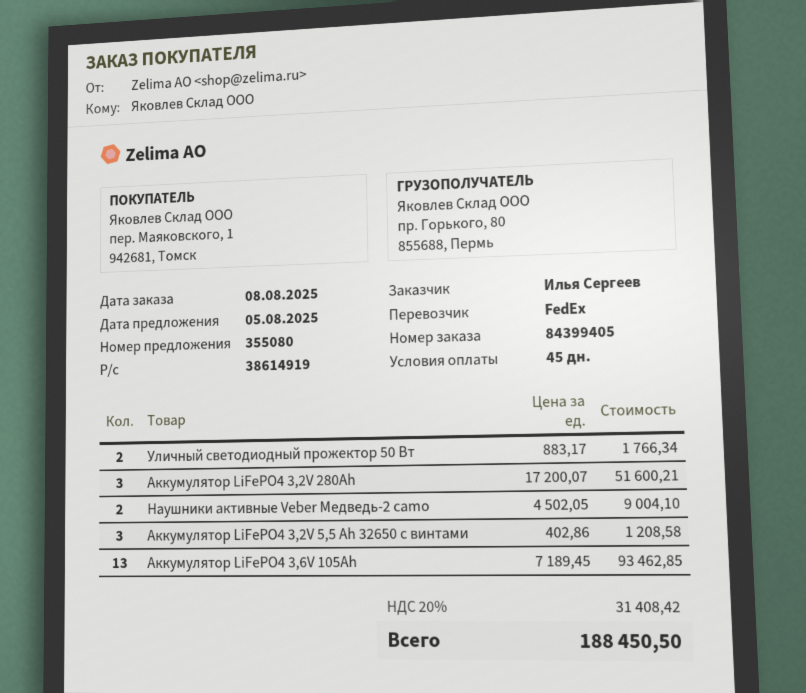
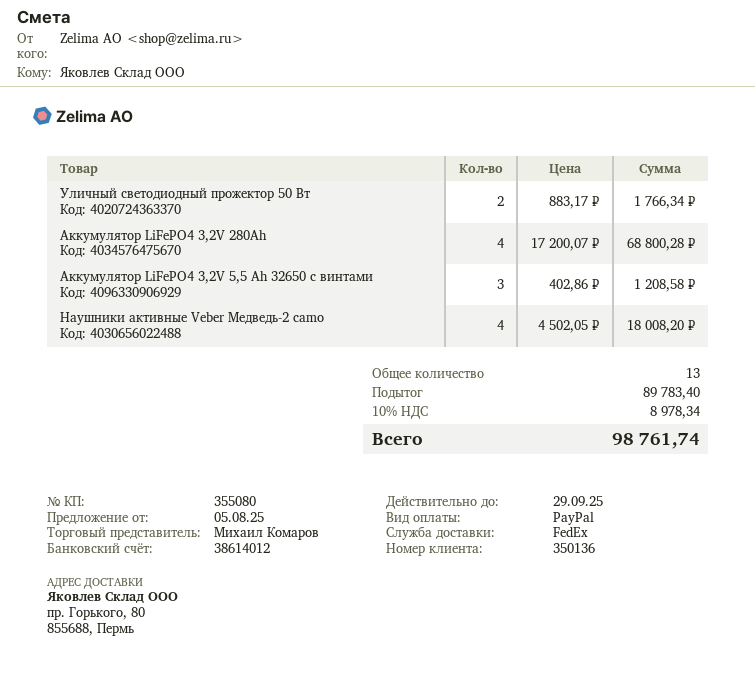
bank account: 38614919 -> 38614012
Аккумулятор LiFePO4 3,2V 280Ah: 3 x 17200.07 = 51600.21 -> 4 x 17200.07 = 68800.28
Наушники активные Veber Медведь-2 camo: 2 x 4502.05 = 9004.10 -> 4 x 4502.05 = 18008.20
Аккумулятор LiFePO4 3,6V 105Ah: 13 x 7189.45 = 93462.85 -> none
tax: 20% = 31408.42 -> 10% = 8978.34
total: 188450.50 -> 98761.74

